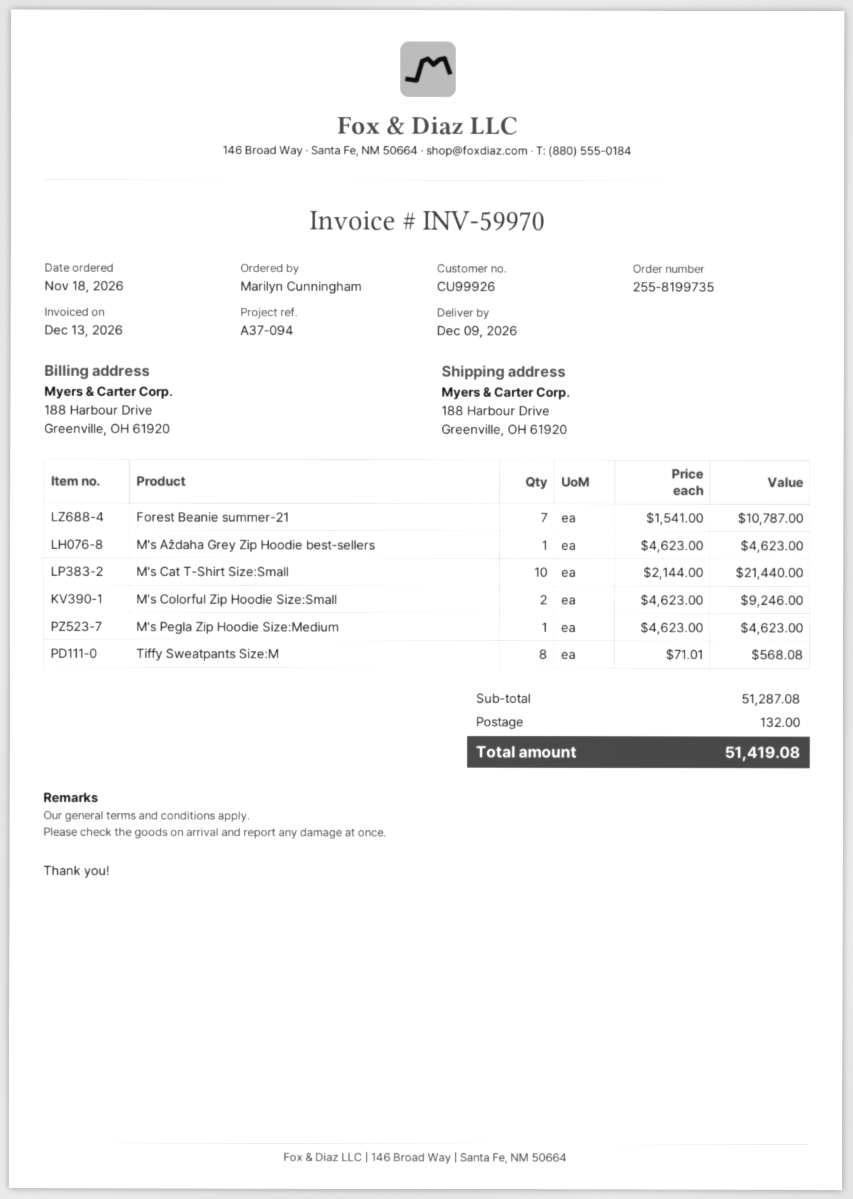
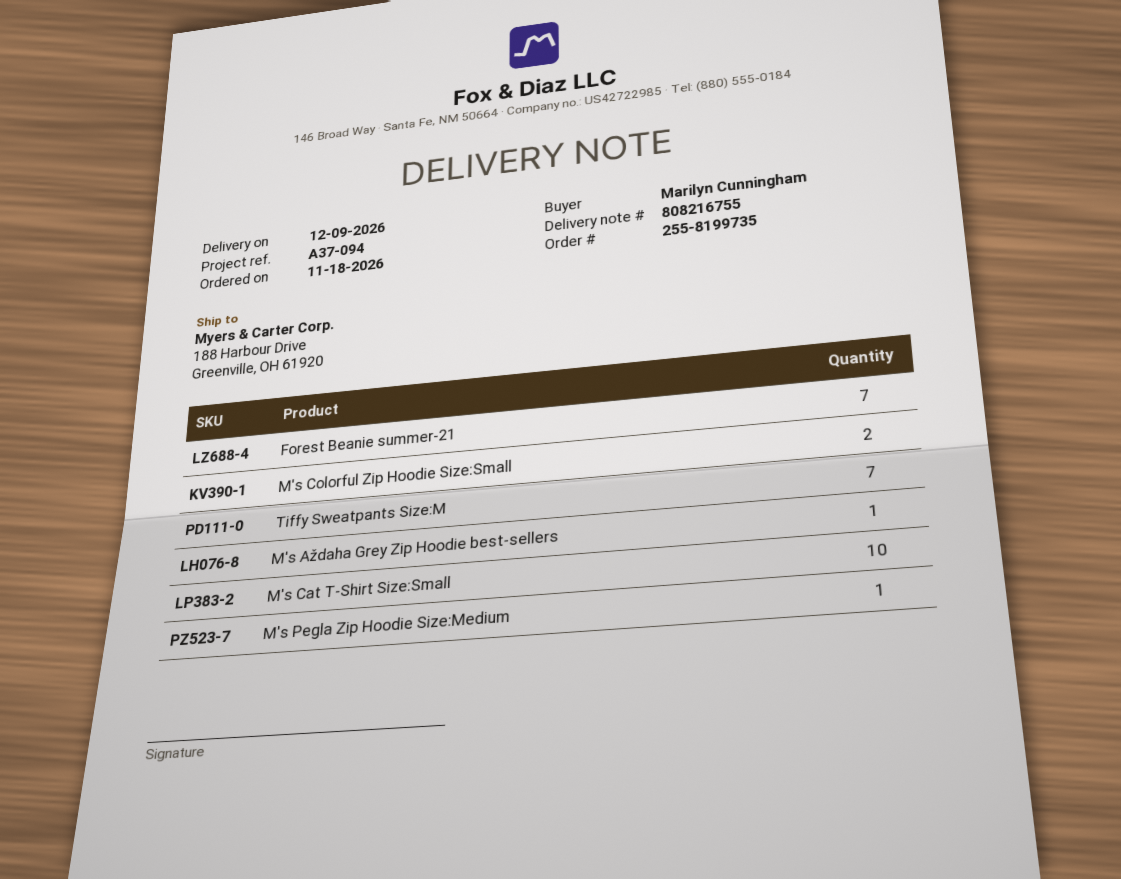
Tiffy Sweatpants Size:M: 8 -> 7

